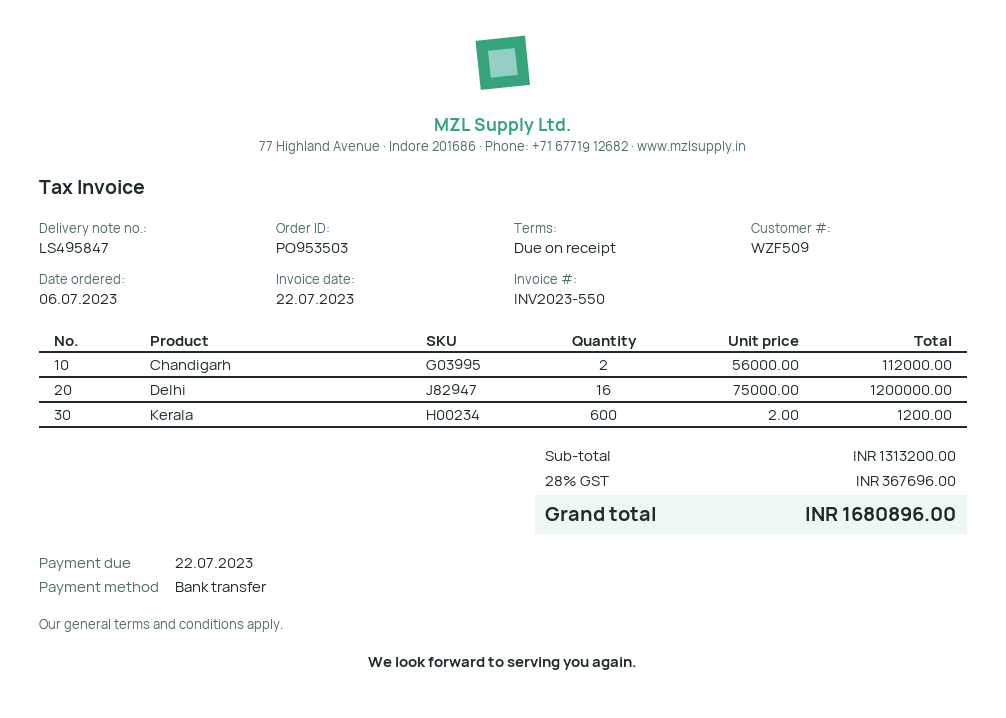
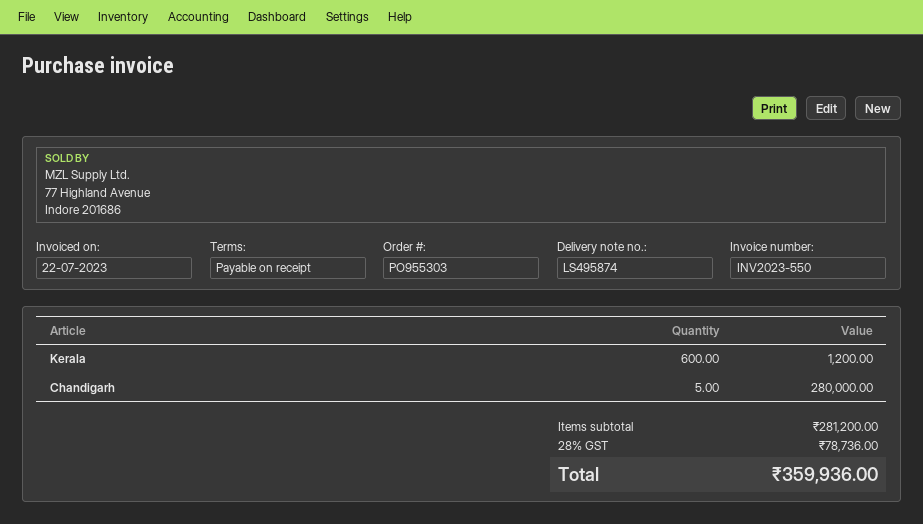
order number: PO953503 -> PO955303
delivery note number: LS495847 -> LS495874
Chandigarh: 2 for 112000.00 -> 5 for 280000.00
Delhi: 16 for 1200000.00 -> none
subtotal: 1313200.00 -> 281200.00
tax: 28% = 367696.00 -> 28% = 78736.00
total: 1680896.00 -> 359936.00

